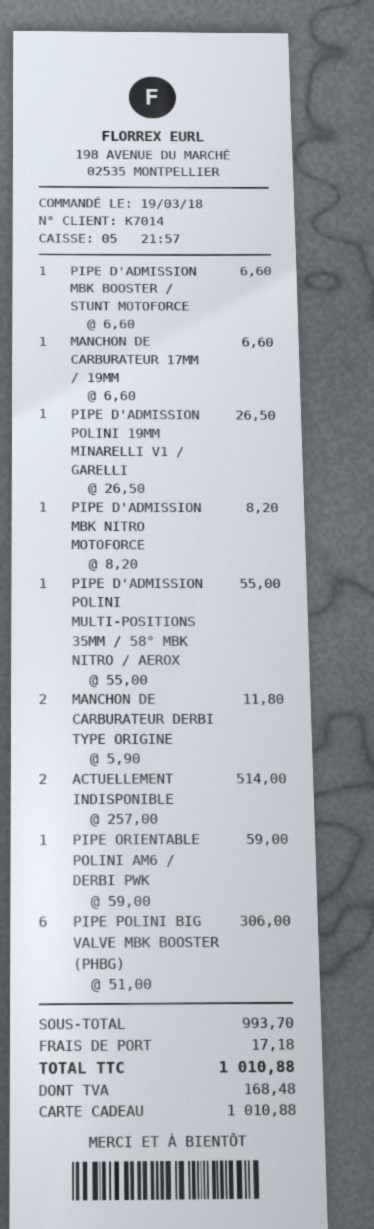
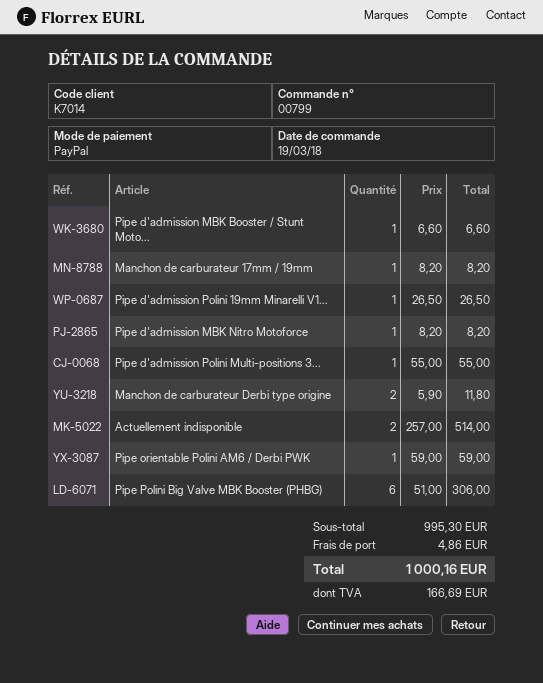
payment method: gift card -> PayPal
MANCHON DE CARBURATEUR 17MM / 19MM: 1 x 6.60 = 6.60 -> 1 x 8.20 = 8.20
subtotal: 993.70 -> 995.30
shipping: 17.18 -> 4.86
tax: 168.48 -> 166.69
total: 1010.88 -> 1000.16

